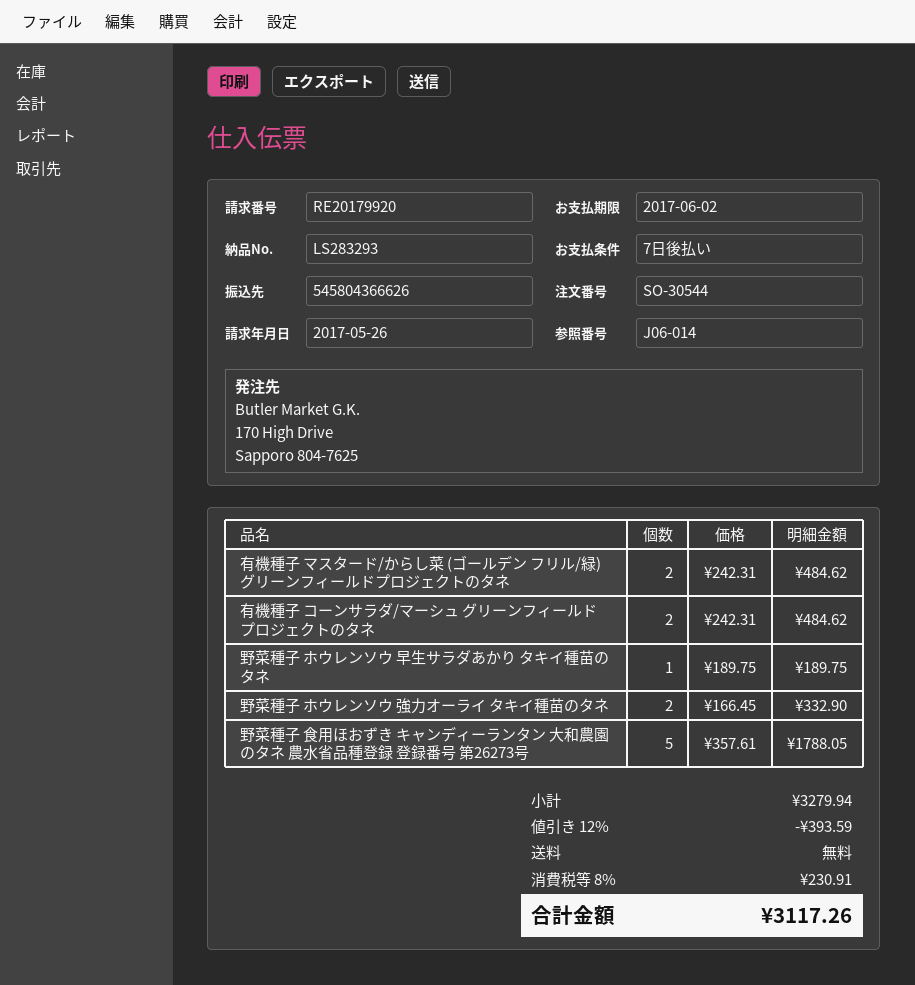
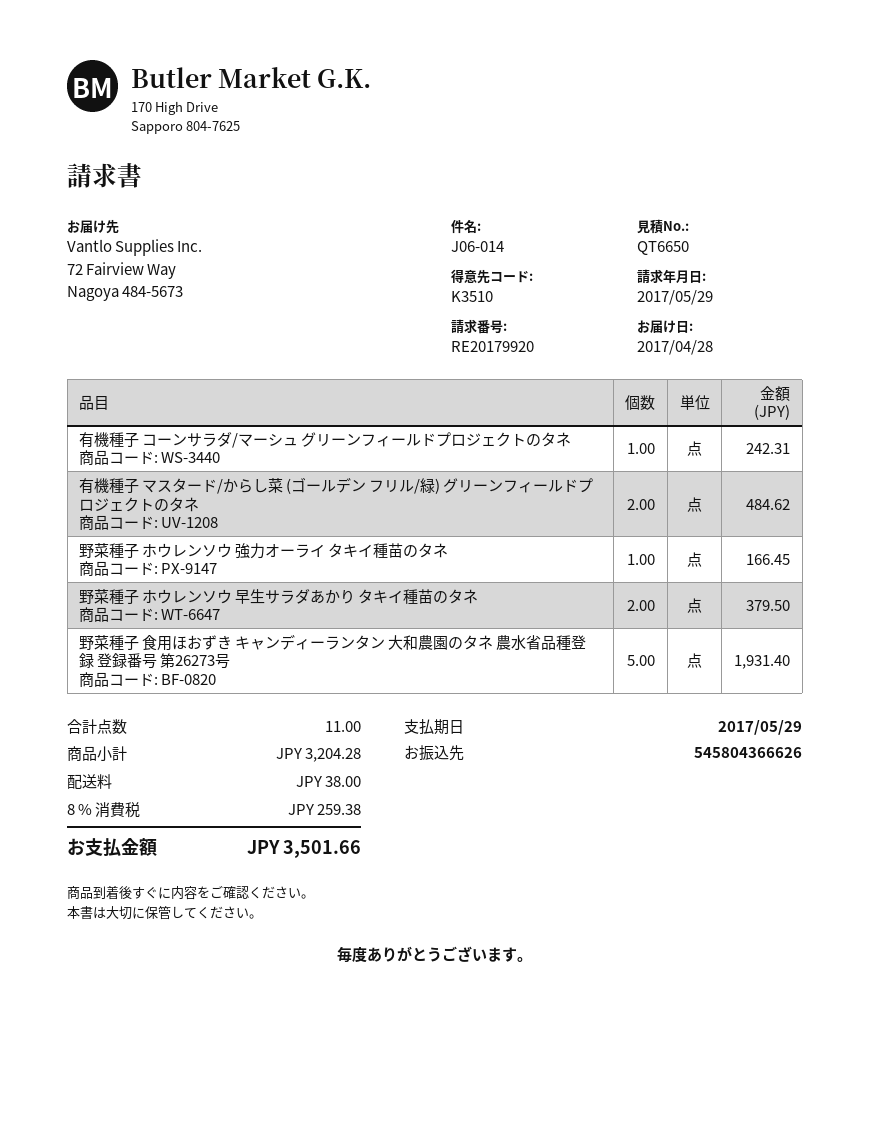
invoice date: 2017-05-26 -> 2017-05-29
due date: 2017-06-02 -> 2017-05-29
有機種子 コーンサラダ/マーシュ グリーンフィールドプロジェクトのタネ: 2 for 484.62 -> 1 for 242.31
野菜種子 ホウレンソウ 早生サラダあかり タキイ種苗のタネ: 1 for 189.75 -> 2 for 379.50
野菜種子 ホウレンソウ 強力オーライ タキイ種苗のタネ: 2 for 332.90 -> 1 for 166.45
野菜種子 食用ほおずき キャンディーランタン 大和農園のタネ 農水省品種登録 登録番号 第26273号: 5 for 1788.05 -> 5 for 1931.40
subtotal: 3279.94 -> 3204.28
discount: 12% = 393.59 -> none
shipping: 0.00 -> 38.00
tax: 8% = 230.91 -> 8% = 259.38
total: 3117.26 -> 3501.66

